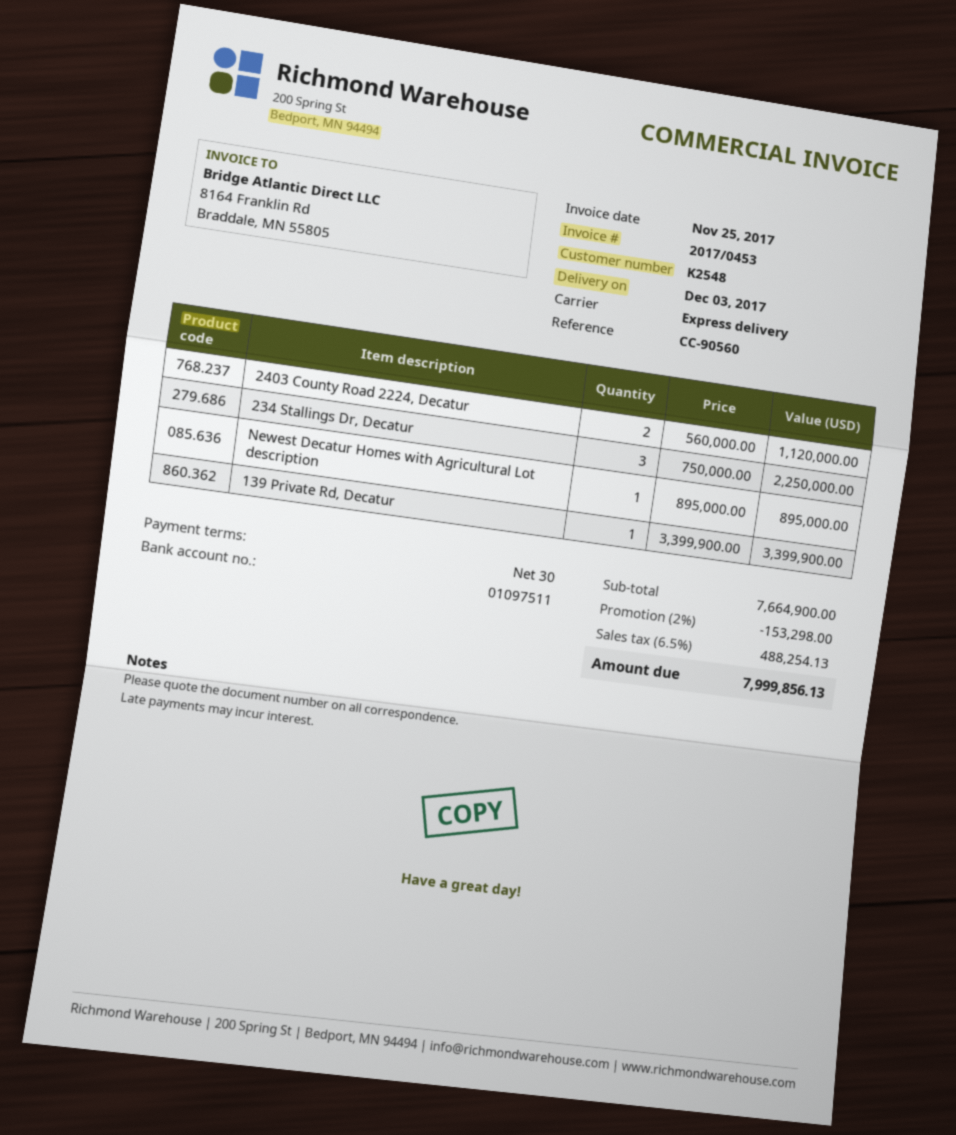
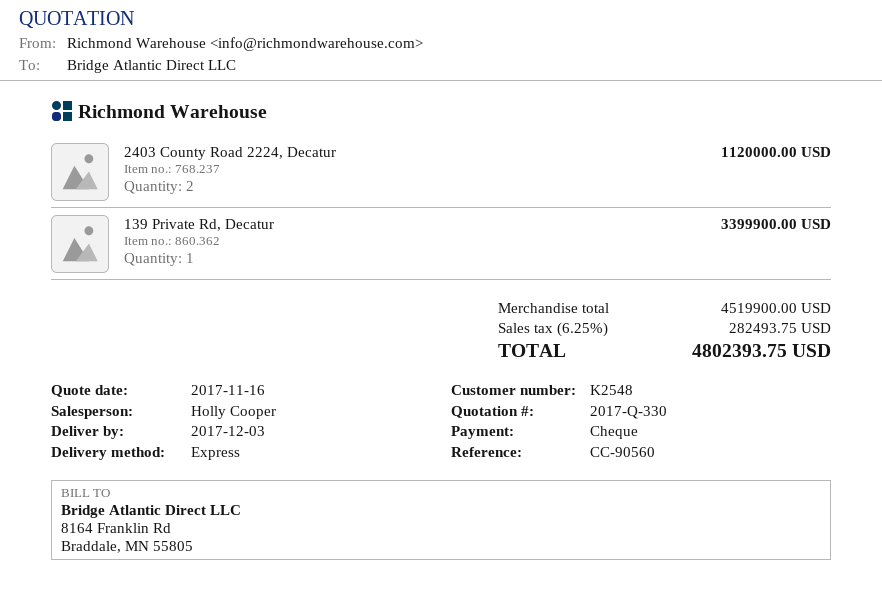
234 Stallings Dr, Decatur: 3 for 2250000.00 -> none
Newest Decatur Homes with Agricultural Lot description: 1 for 895000.00 -> none
subtotal: 7664900.00 -> 4519900.00
discount: 2% = 153298.00 -> none
tax: 6.5% = 488254.13 -> 6.25% = 282493.75
total: 7999856.13 -> 4802393.75

